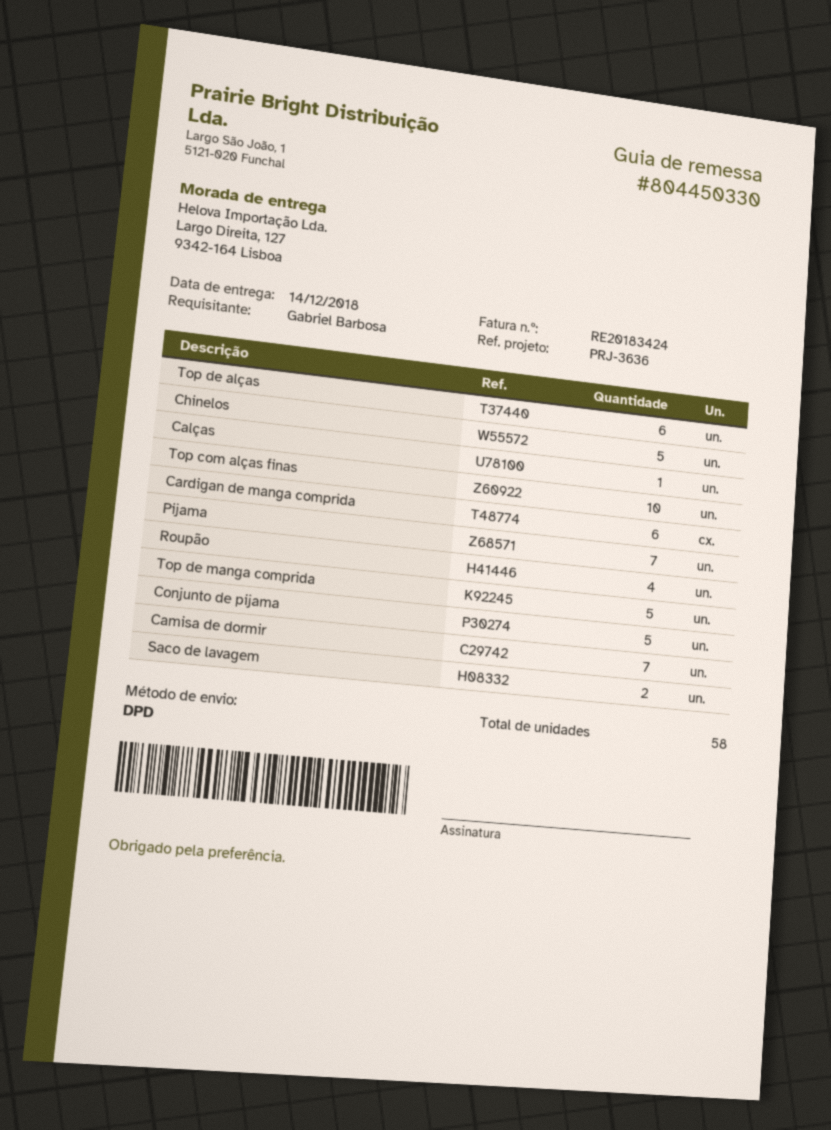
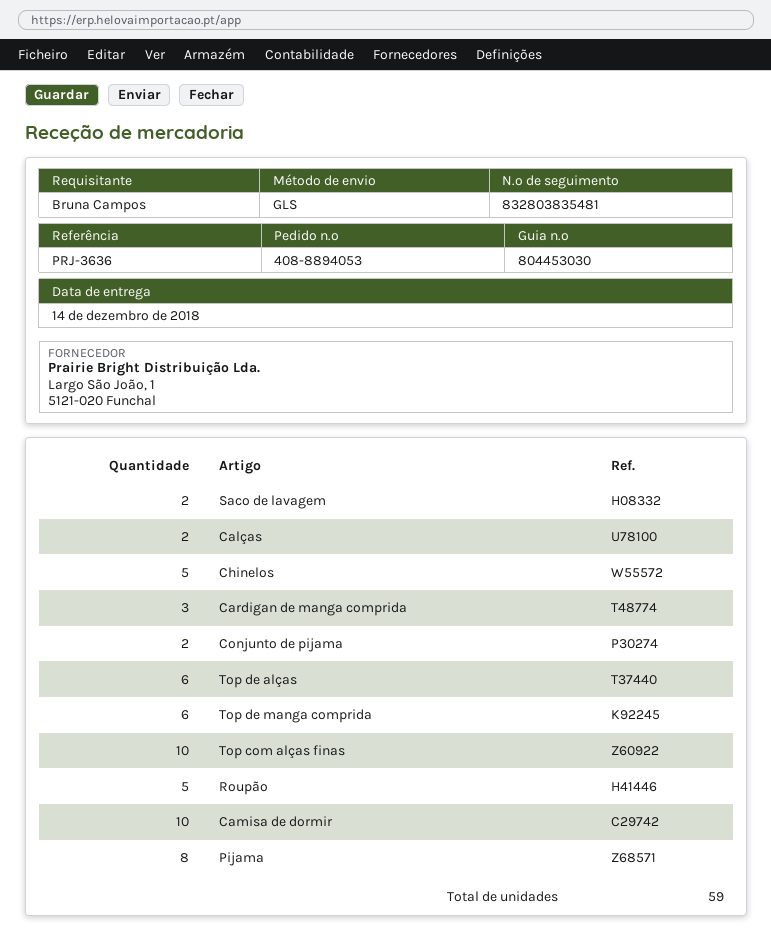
delivery note number: 804450330 -> 804453030
ordered by: Gabriel Barbosa -> Bruna Campos
shipping method: DPD -> GLS
Calças: 1 -> 2
Cardigan de manga comprida: 6 -> 3
Pijama: 7 -> 8
Roupão: 4 -> 5
Top de manga comprida: 5 -> 6
Conjunto de pijama: 5 -> 2
Camisa de dormir: 7 -> 10
total quantity: 58 -> 59

